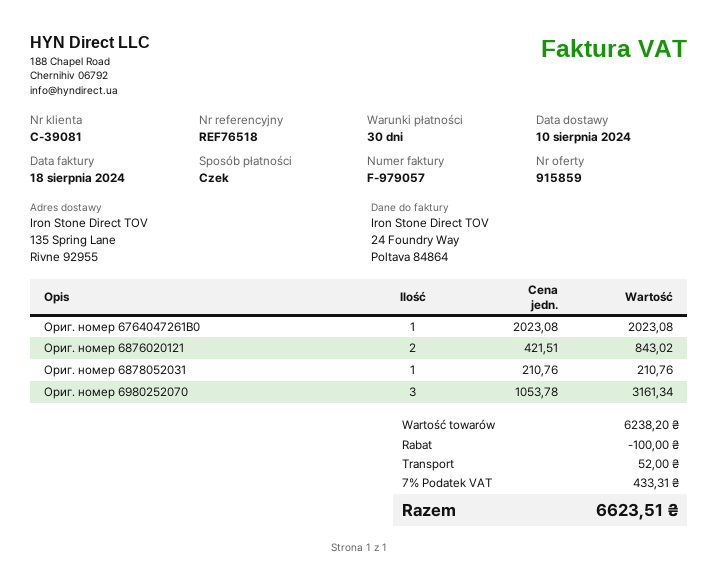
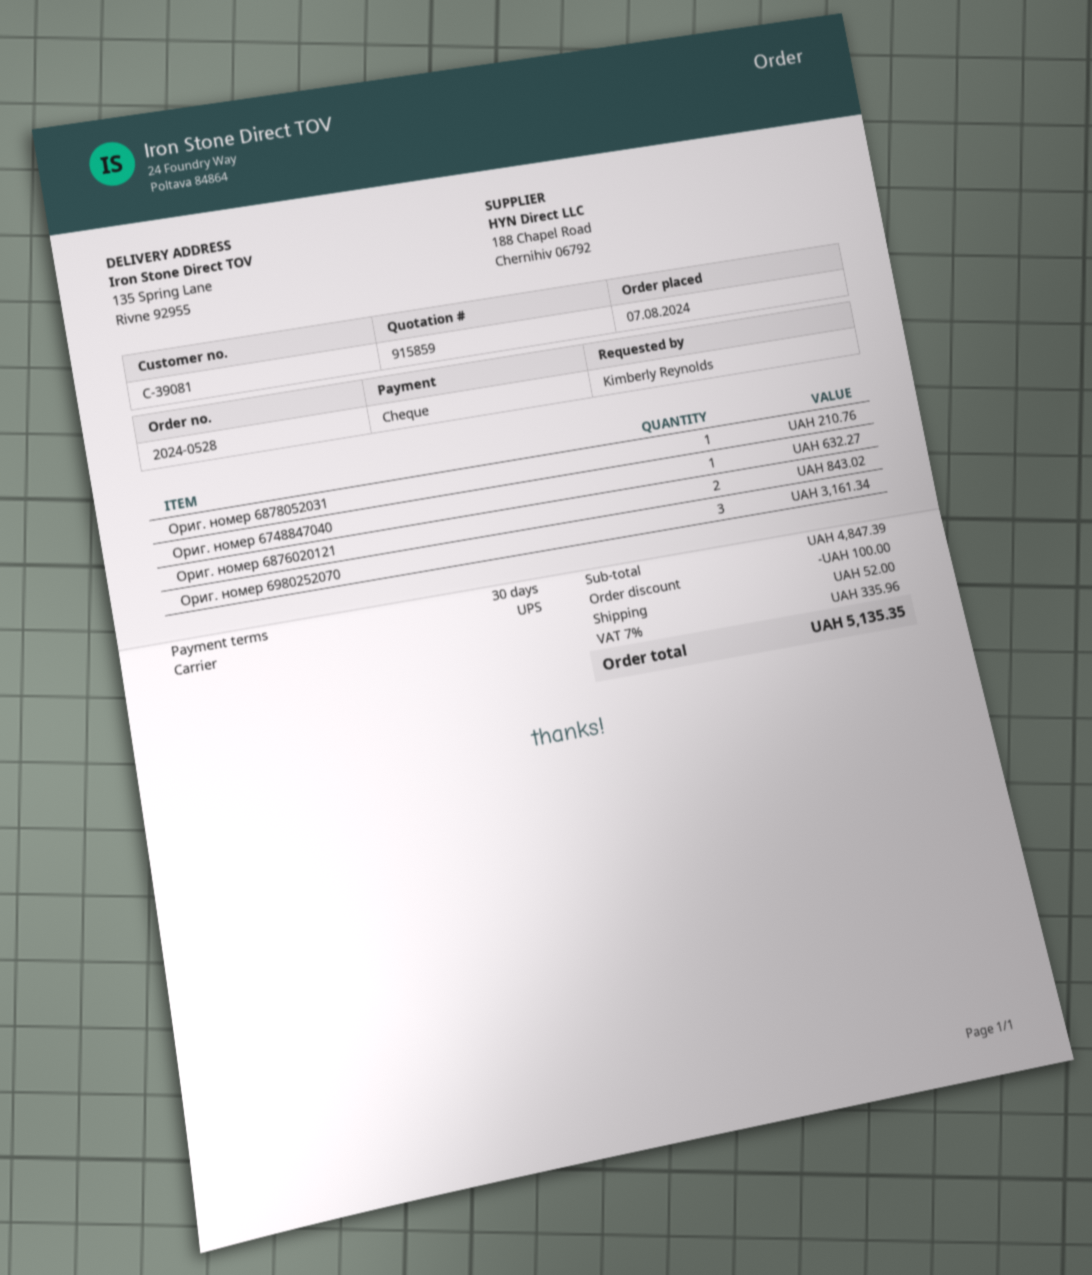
Ориг. номер 6764047261B0: 1 for 2023.08 -> none
Ориг. номер 6748847040: none -> 1 for 632.27
subtotal: 6238.20 -> 4847.39
tax: 7% = 433.31 -> 7% = 335.96
total: 6623.51 -> 5135.35

